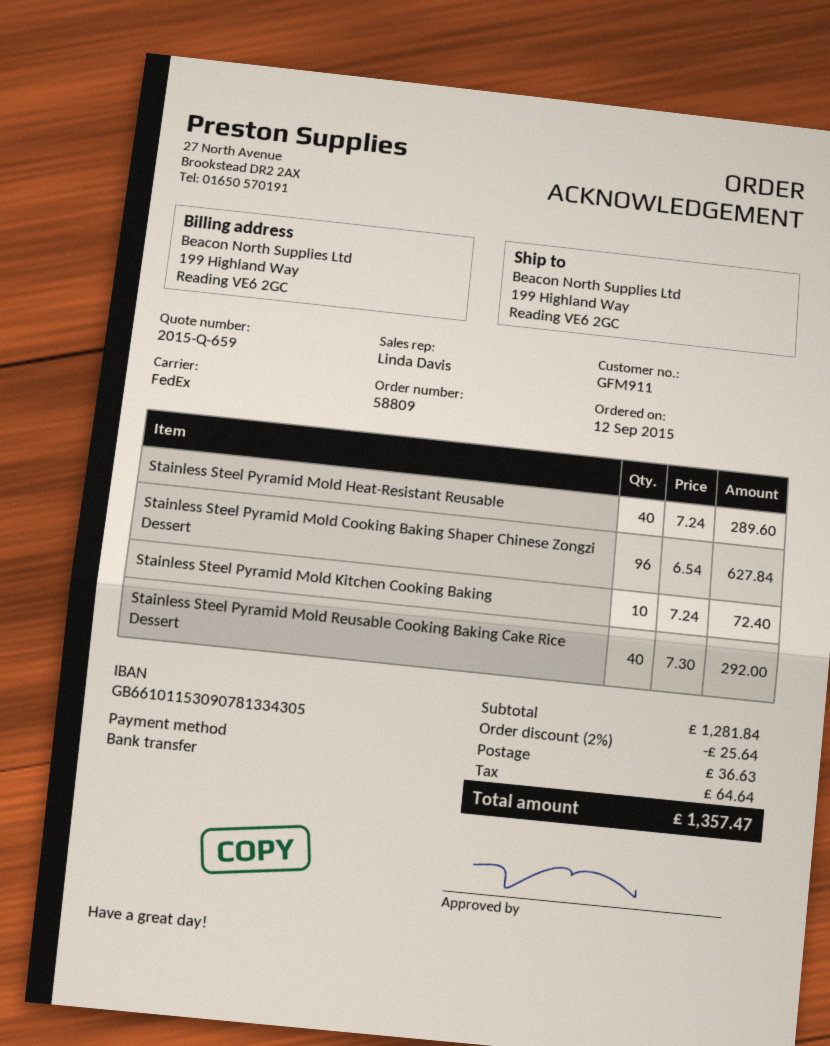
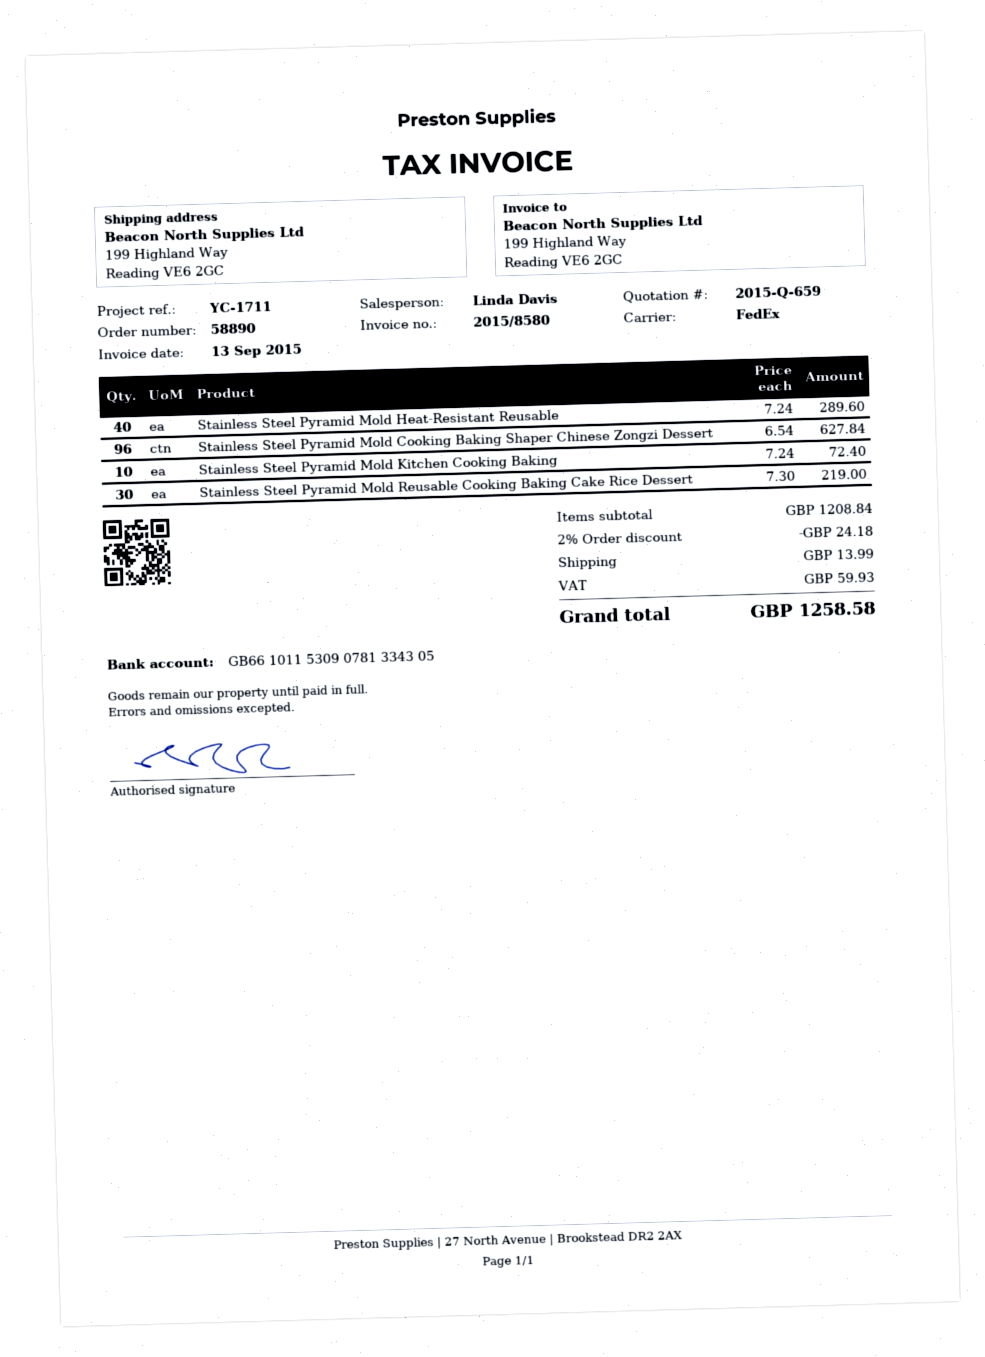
order number: 58809 -> 58890
Stainless Steel Pyramid Mold Reusable Cooking Baking Cake Rice Dessert: 40 x 7.30 = 292.00 -> 30 x 7.30 = 219.00
subtotal: 1281.84 -> 1208.84
discount: 2% = 25.64 -> 2% = 24.18
shipping: 36.63 -> 13.99
tax: 64.64 -> 59.93
total: 1357.47 -> 1258.58

